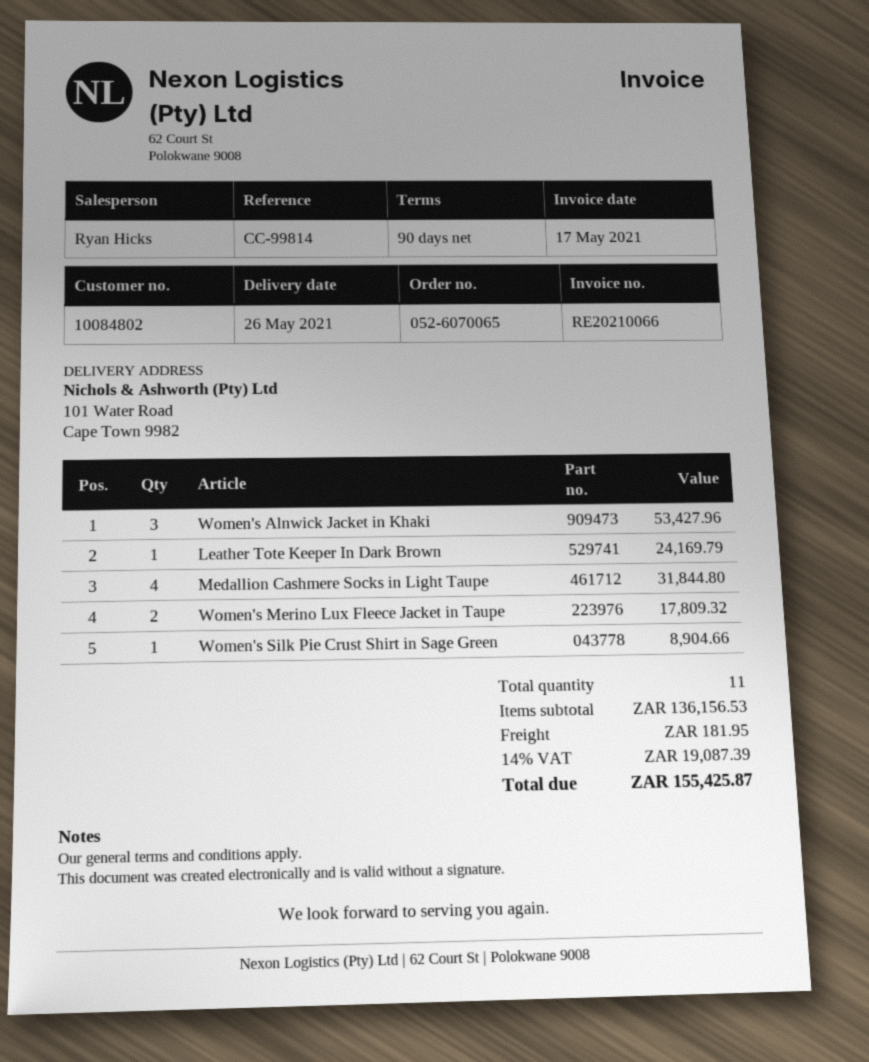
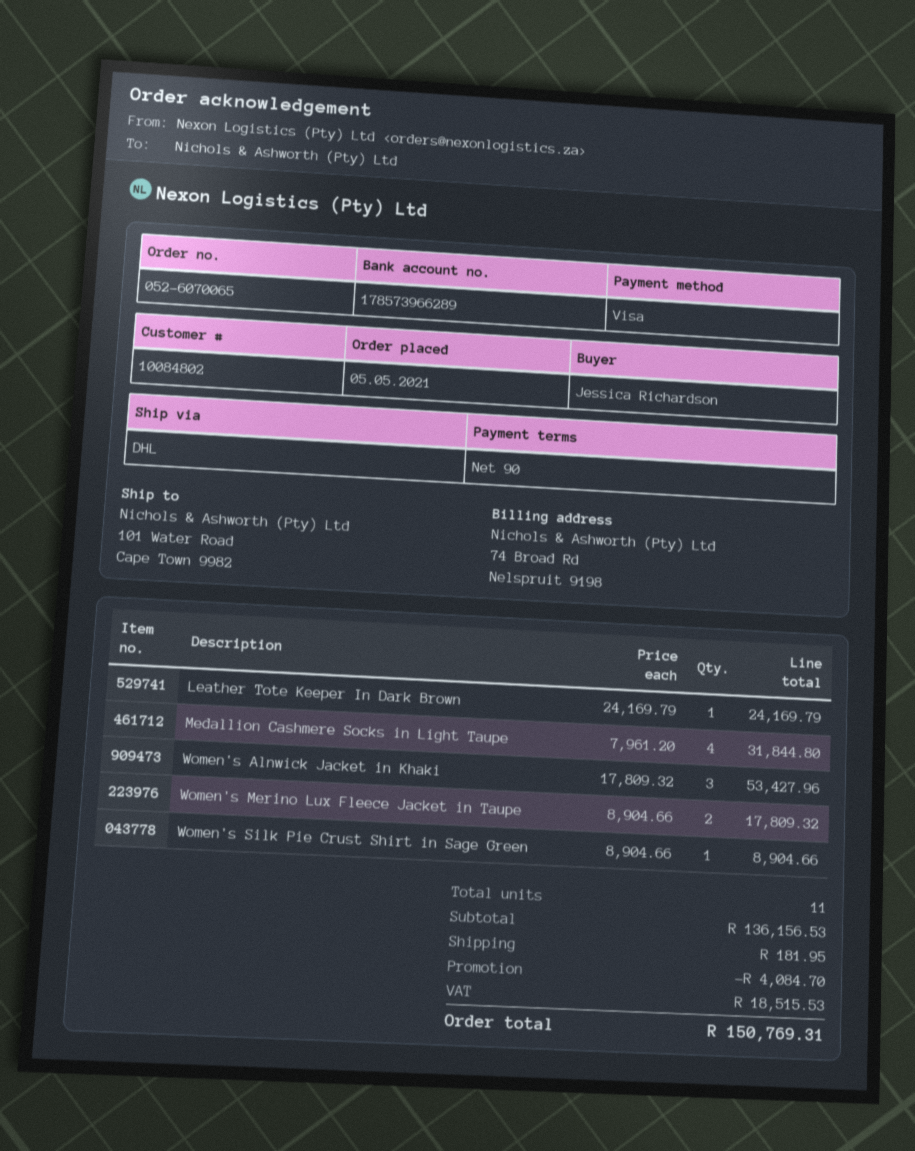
discount: none -> 4084.70
tax: 19087.39 -> 18515.53
total: 155425.87 -> 150769.31

